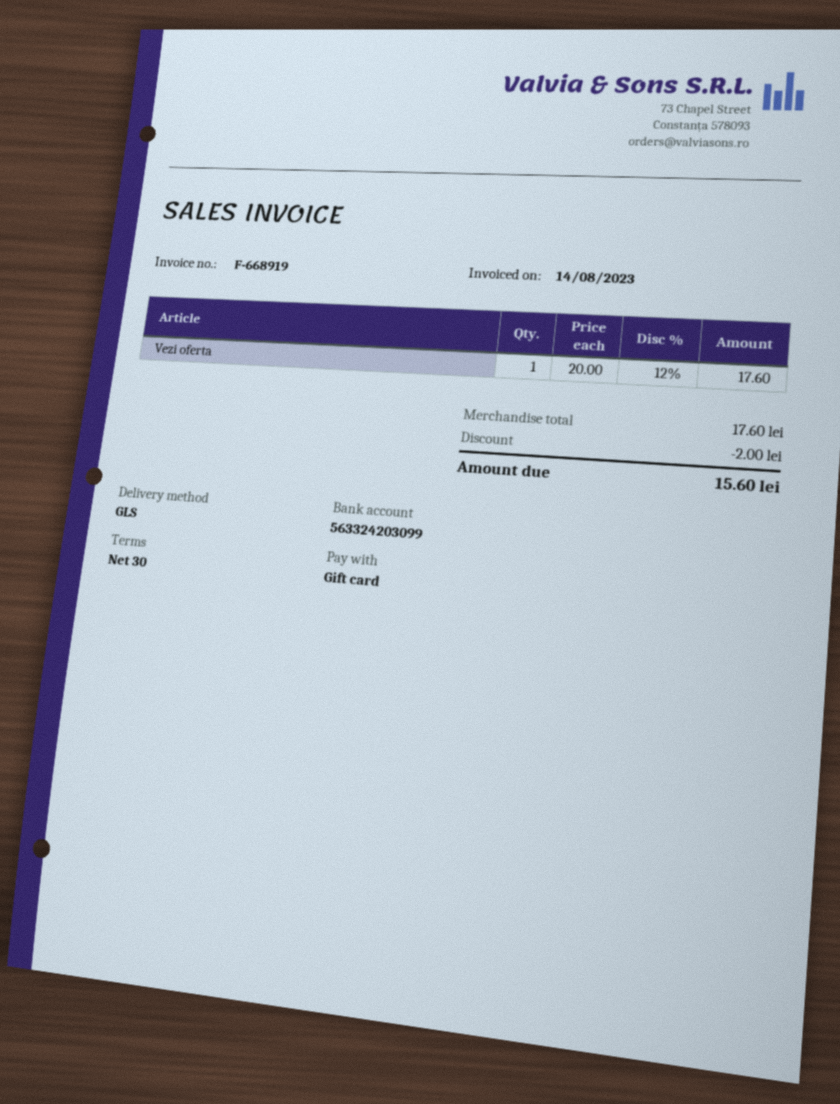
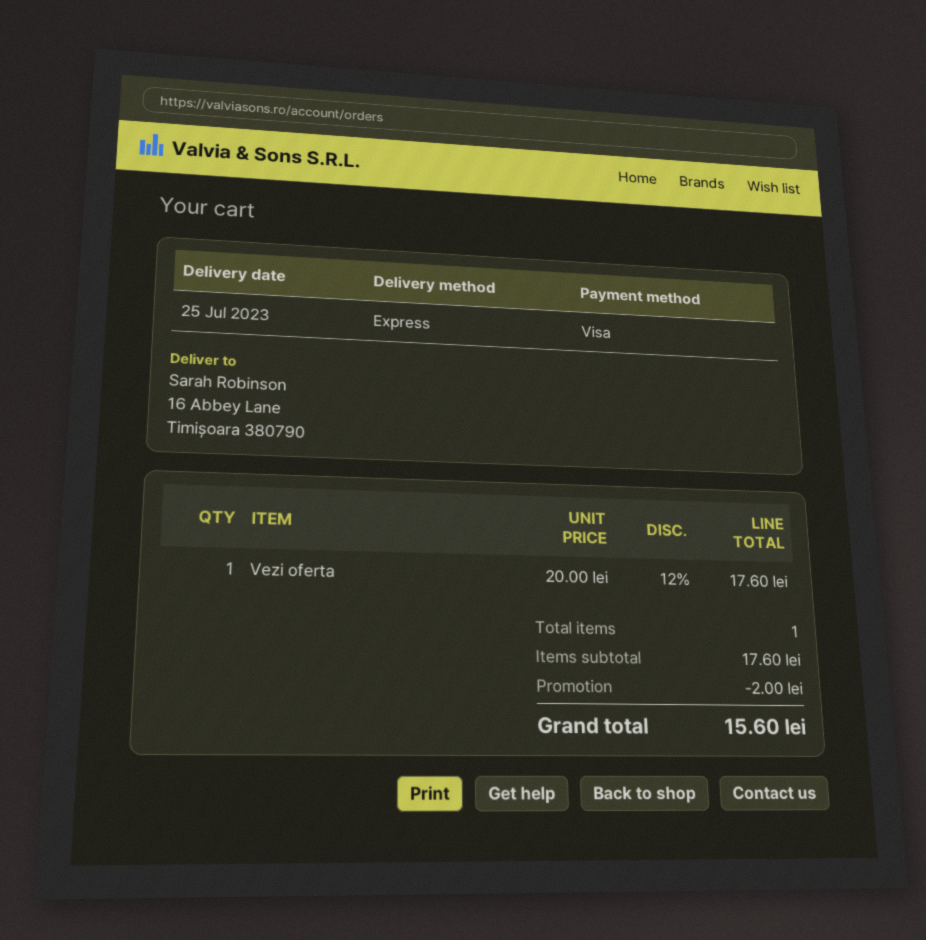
payment method: gift card -> Visa
shipping method: GLS -> express

